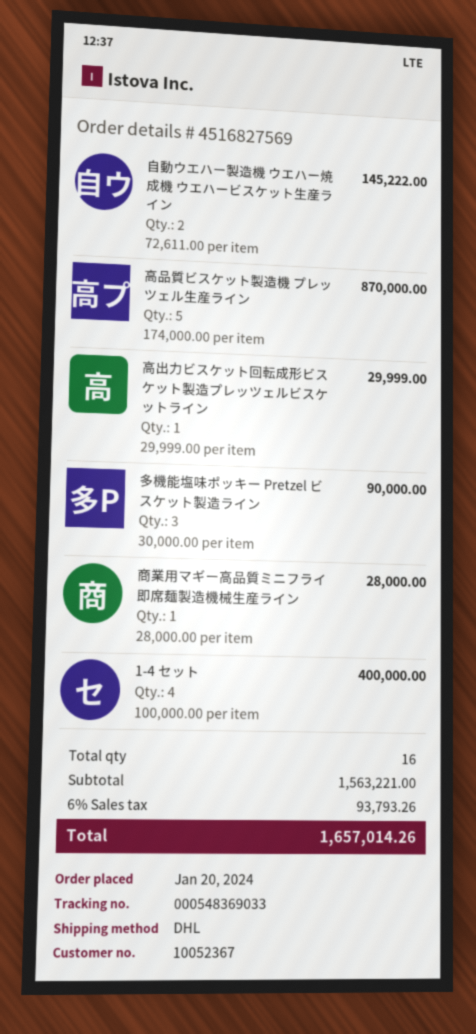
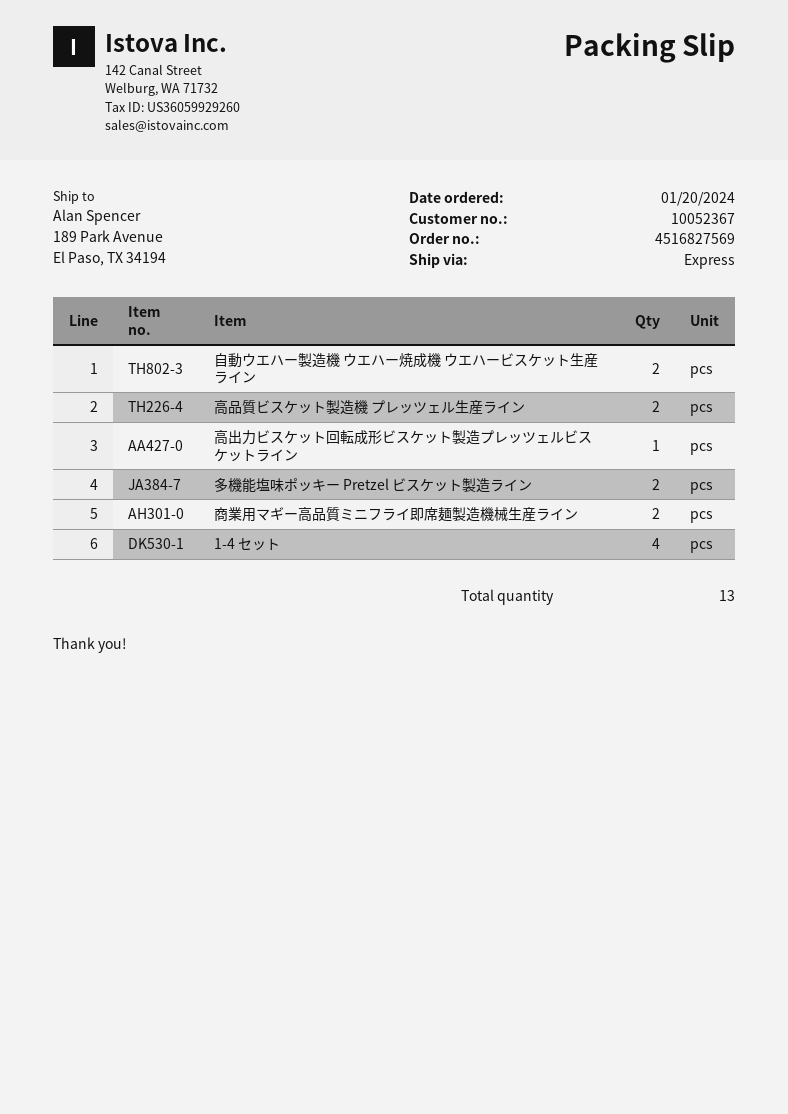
shipping method: DHL -> express
高品質ビスケット製造機 プレッツェル生産ライン: 5 -> 2
多機能塩味ポッキー Pretzel ビスケット製造ライン: 3 -> 2
商業用マギー高品質ミニフライ即席麺製造機械生産ライン: 1 -> 2
total quantity: 16 -> 13

